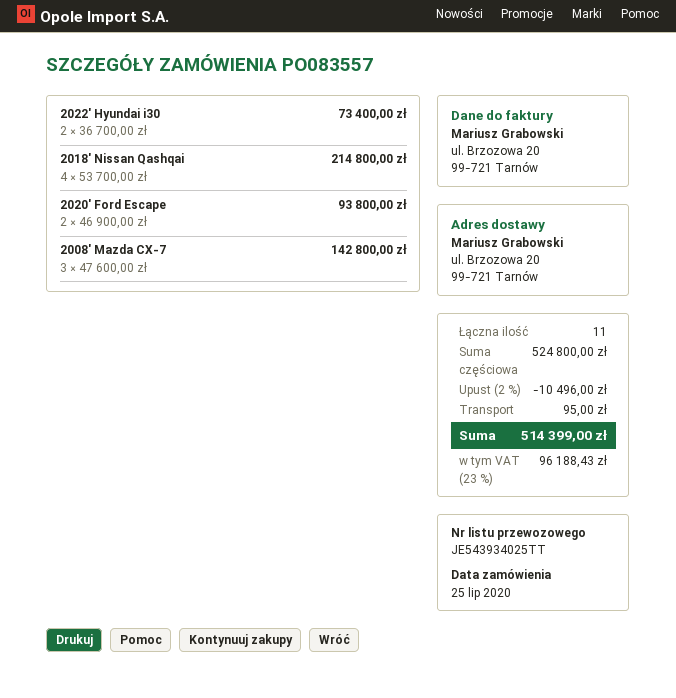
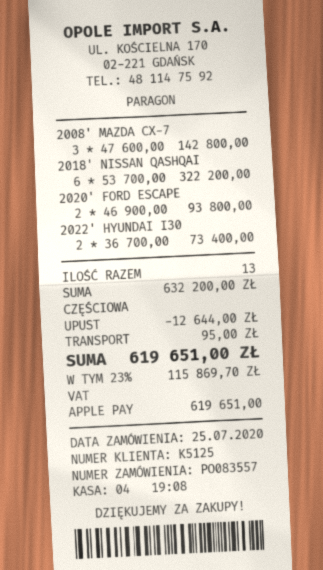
2018' Nissan Qashqai: 4 x 53700.00 = 214800.00 -> 6 x 53700.00 = 322200.00
total quantity: 11 -> 13
subtotal: 524800.00 -> 632200.00
discount: 10496.00 -> 12644.00
tax: 23% = 96188.43 -> 23% = 115869.70
total: 514399.00 -> 619651.00

